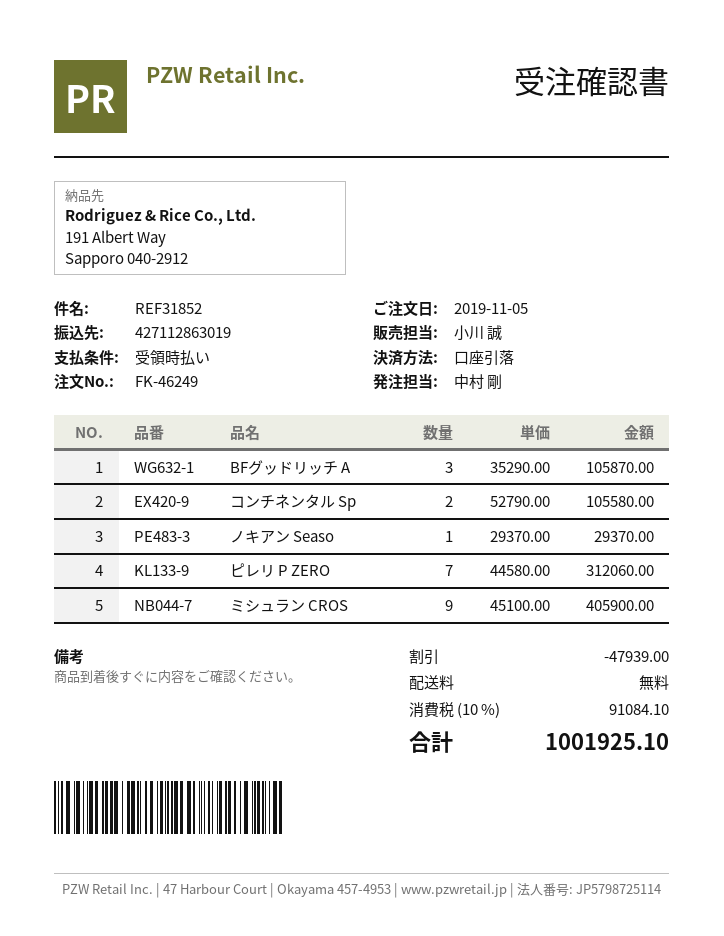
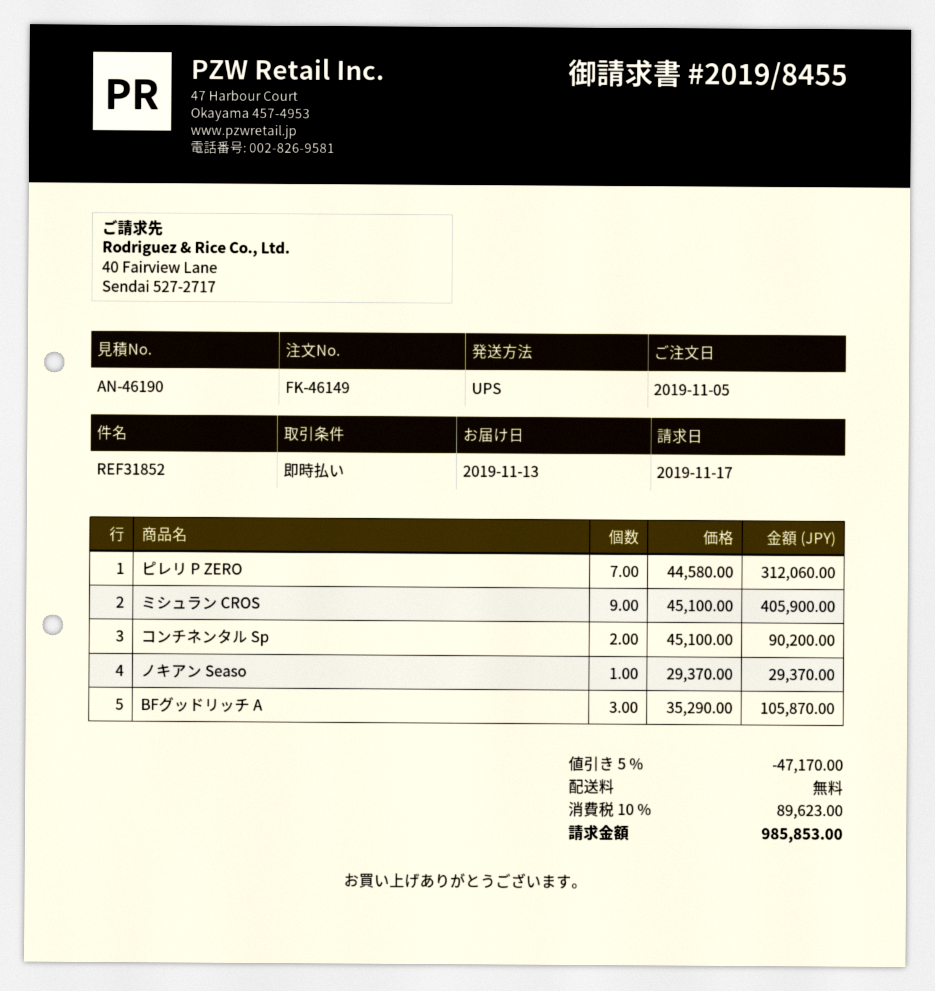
order number: FK-46249 -> FK-46149
コンチネンタル Sp: 2 x 52790.00 = 105580.00 -> 2 x 45100.00 = 90200.00
discount: 47939.00 -> 47170.00
tax: 10% = 91084.10 -> 10% = 89623.00
total: 1001925.10 -> 985853.00

